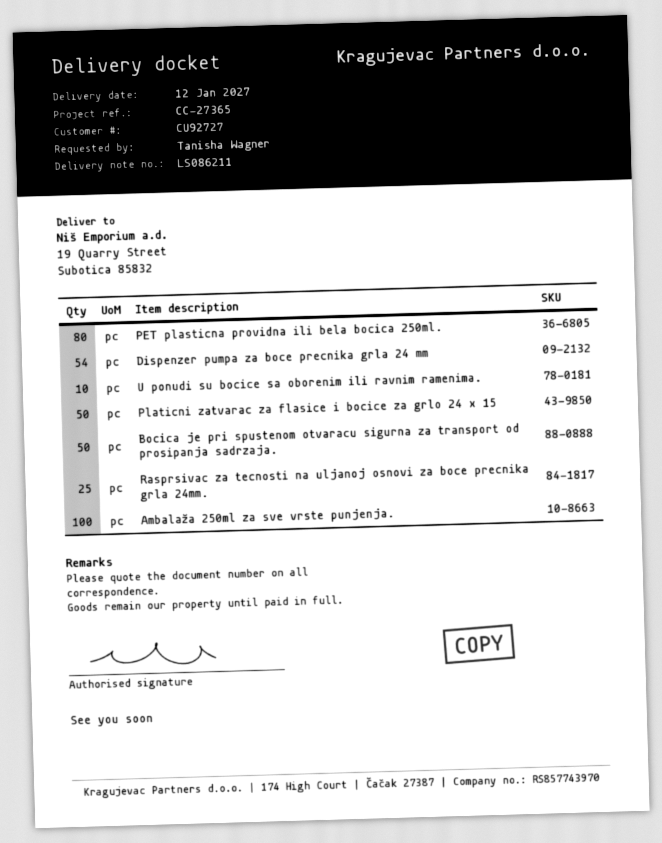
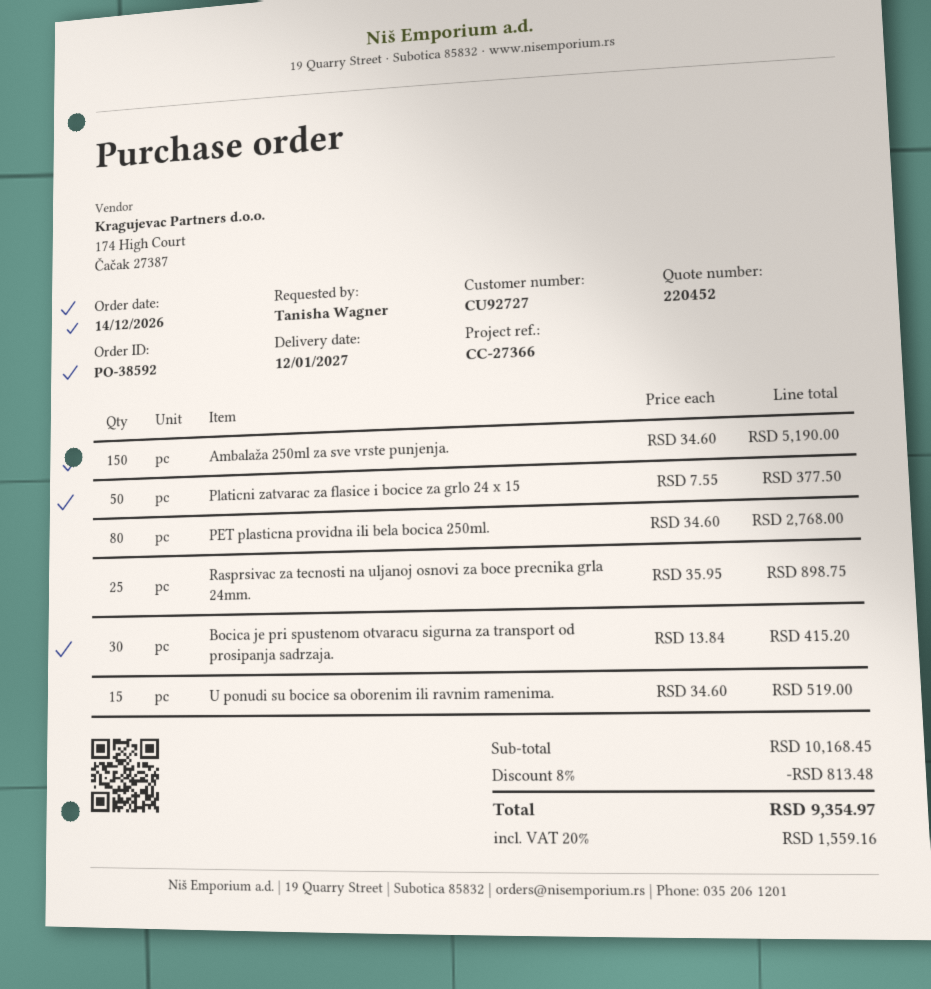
reference: CC-27365 -> CC-27366
Dispenzer pumpa za boce precnika grla 24 mm: 54 -> none
U ponudi su bocice sa oborenim ili ravnim ramenima.: 10 -> 15
Bocica je pri spustenom otvaracu sigurna za transport od prosipanja sadrzaja.: 50 -> 30
Ambalaža 250ml za sve vrste punjenja.: 100 -> 150

